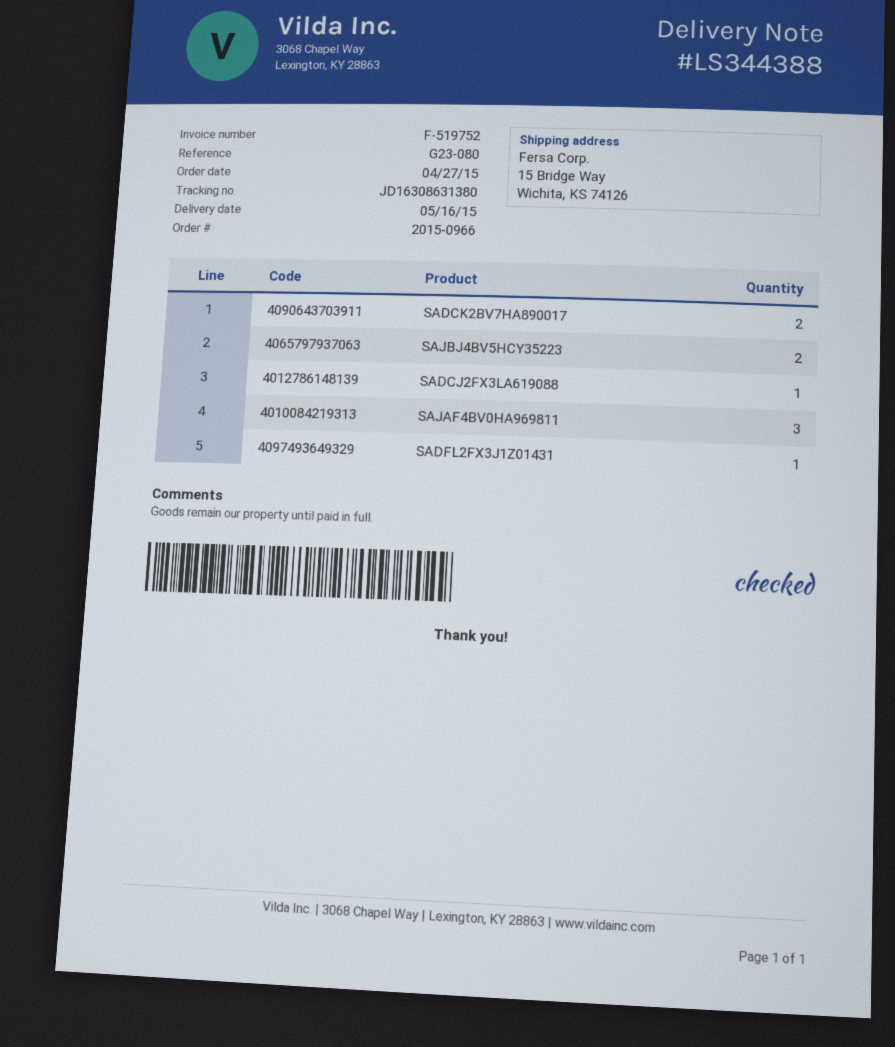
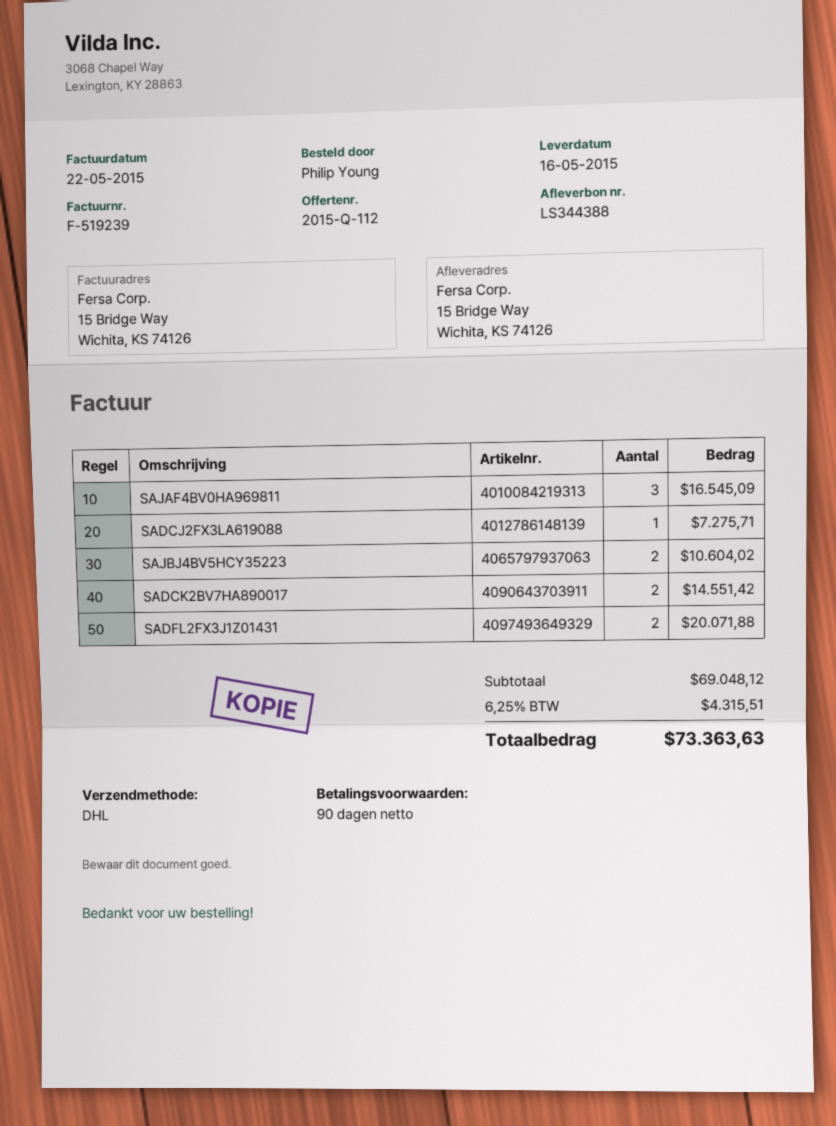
invoice number: F-519752 -> F-519239
SADFL2FX3J1Z01431: 1 -> 2

